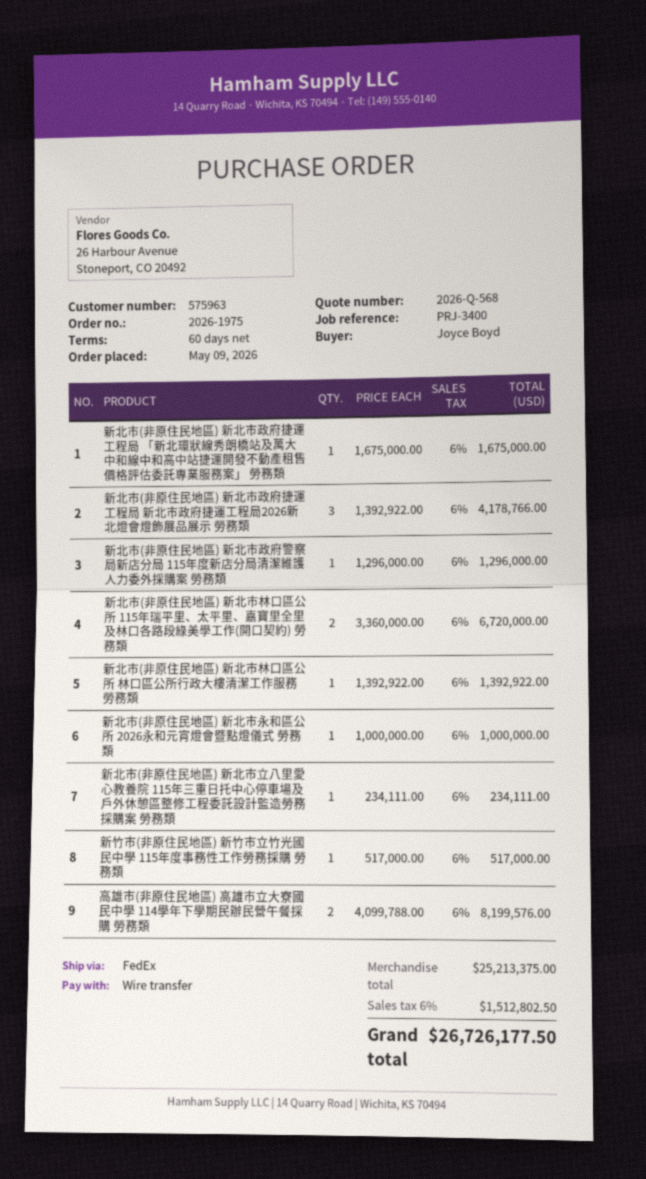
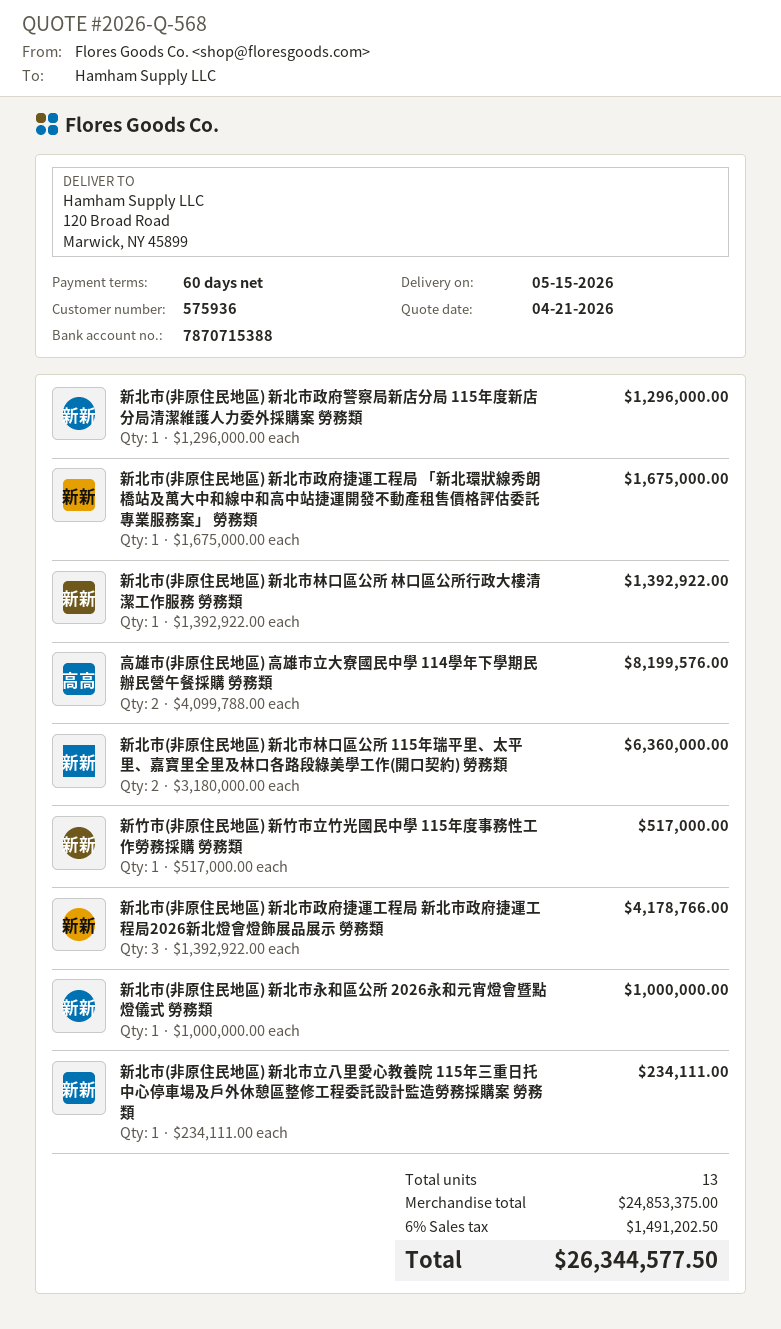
customer number: 575963 -> 575936
新北市(非原住民地區) 新北市林口區公所 115年瑞平里、太平里、嘉寶里全里及林口各路段綠美學工作(開口契約) 勞務類: 2 x 3360000.00 = 6720000.00 -> 2 x 3180000.00 = 6360000.00
subtotal: 25213375.00 -> 24853375.00
tax: 6% = 1512802.50 -> 6% = 1491202.50
total: 26726177.50 -> 26344577.50

